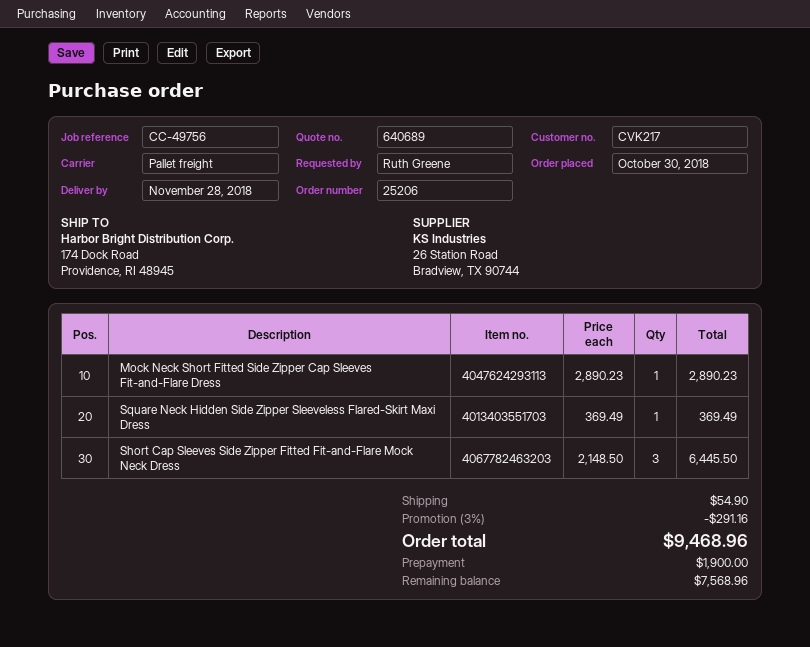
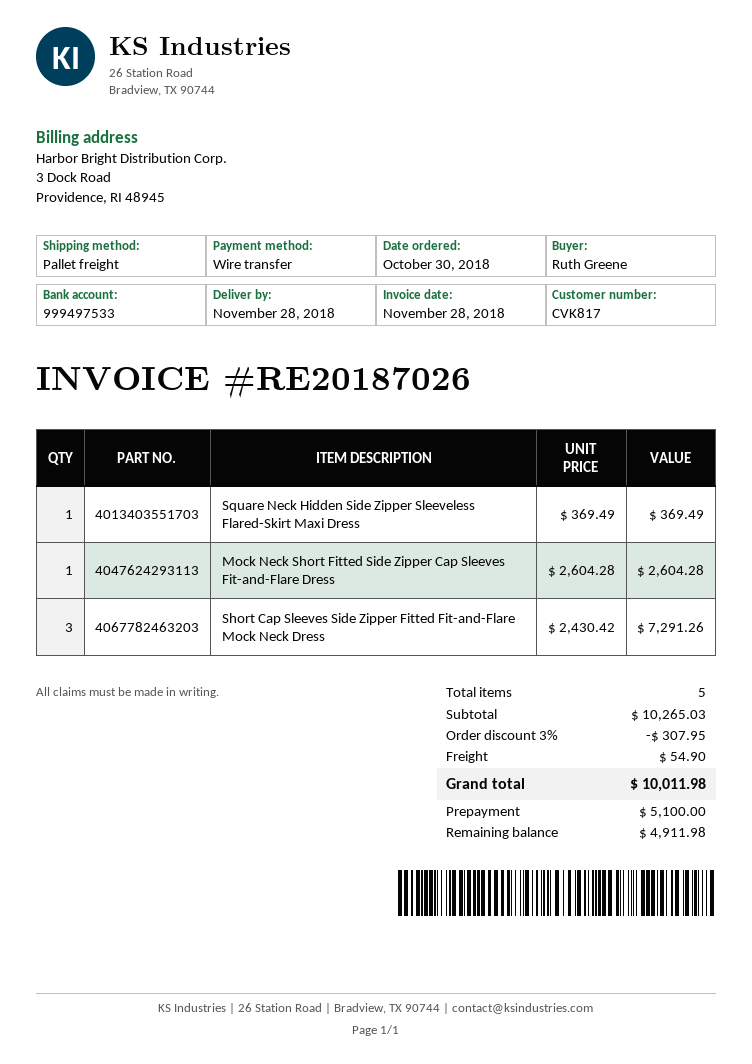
customer number: CVK217 -> CVK817
Mock Neck Short Fitted Side Zipper Cap Sleeves Fit-and-Flare Dress: 1 x 2890.23 = 2890.23 -> 1 x 2604.28 = 2604.28
Short Cap Sleeves Side Zipper Fitted Fit-and-Flare Mock Neck Dress: 3 x 2148.50 = 6445.50 -> 3 x 2430.42 = 7291.26
discount: 3% = 291.16 -> 3% = 307.95
total: 9468.96 -> 10011.98
deposit: 1900.00 -> 5100.00
balance: 7568.96 -> 4911.98

